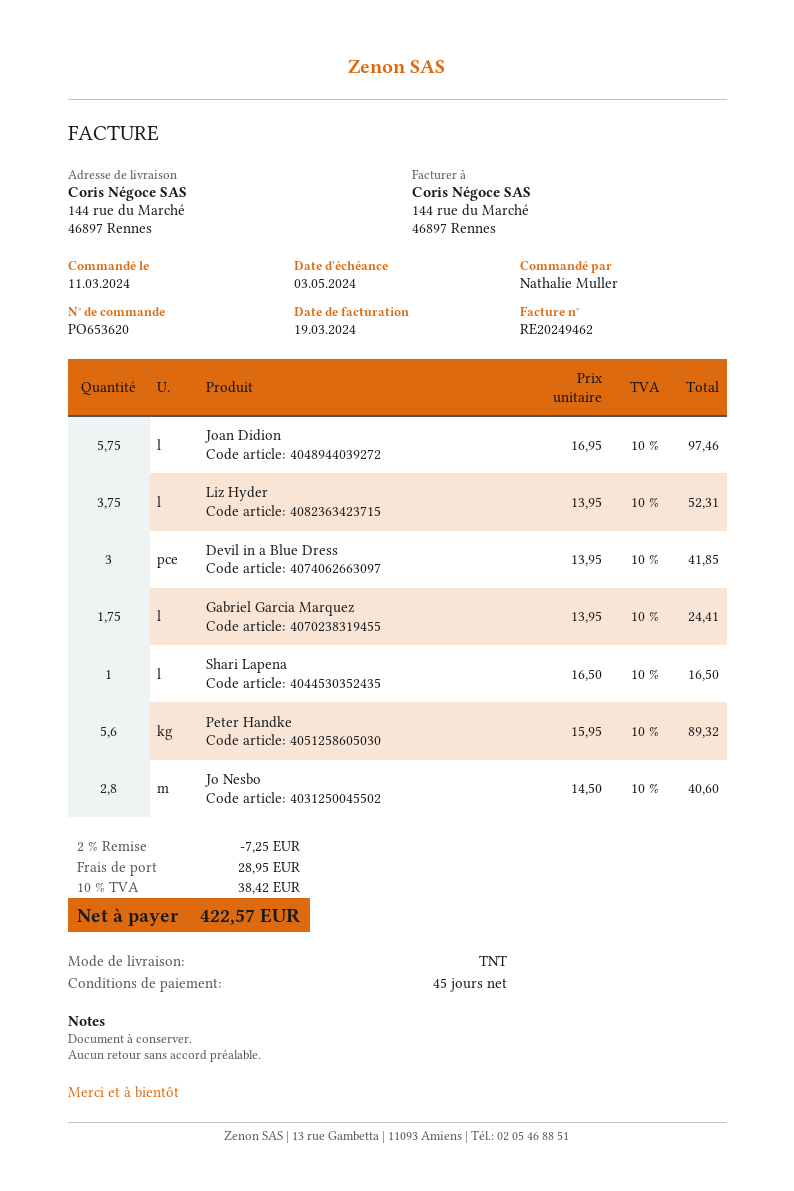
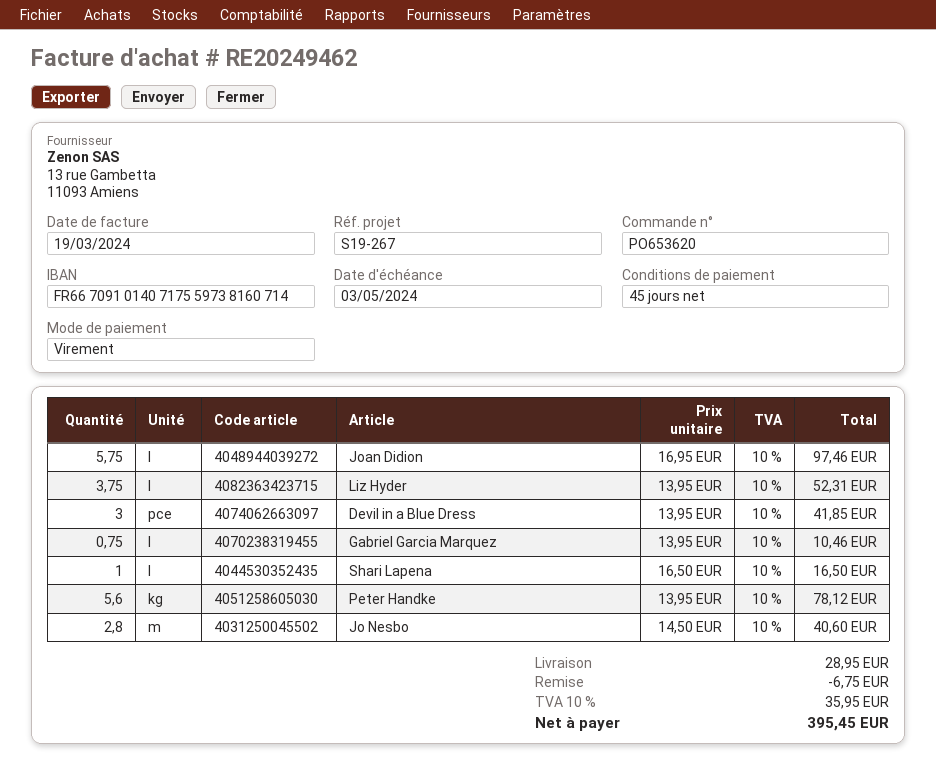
Gabriel Garcia Marquez: 1.75 x 13.95 = 24.41 -> 0.75 x 13.95 = 10.46
Peter Handke: 5.6 x 15.95 = 89.32 -> 5.6 x 13.95 = 78.12
discount: 7.25 -> 6.75
tax: 10% = 38.42 -> 10% = 35.95
total: 422.57 -> 395.45

